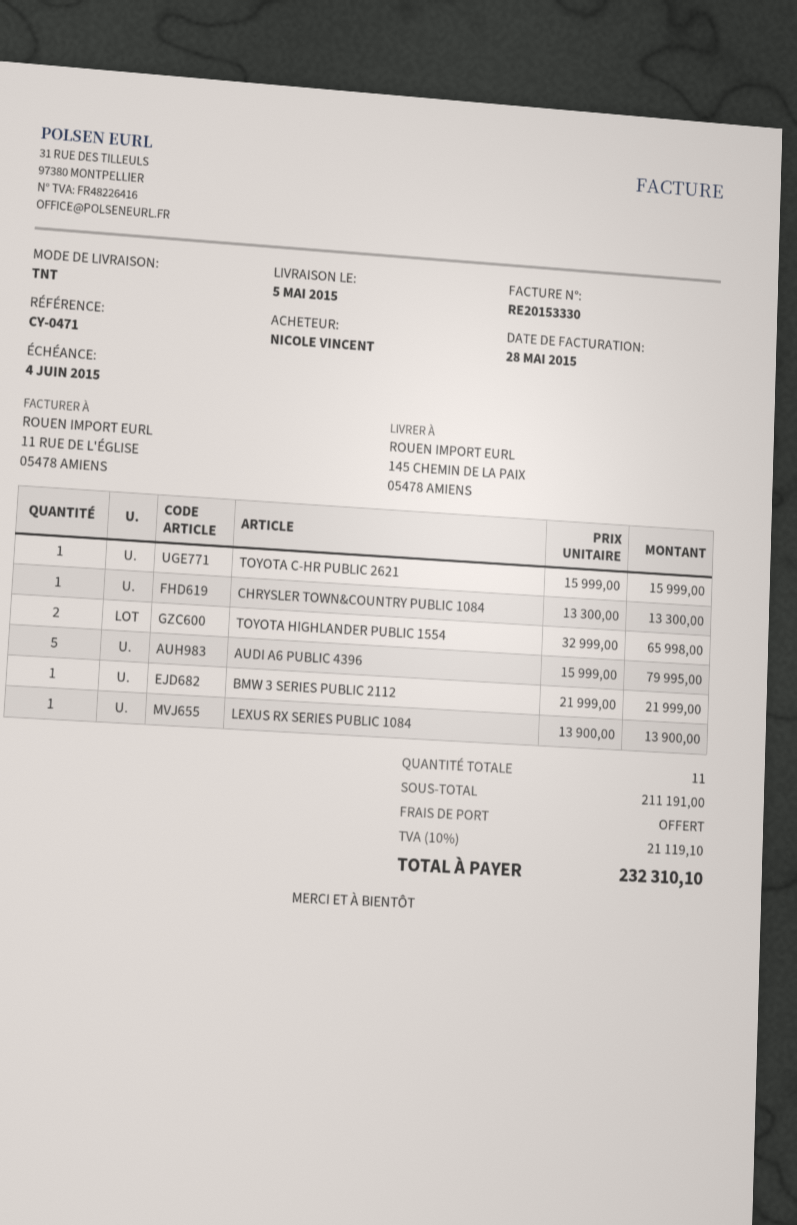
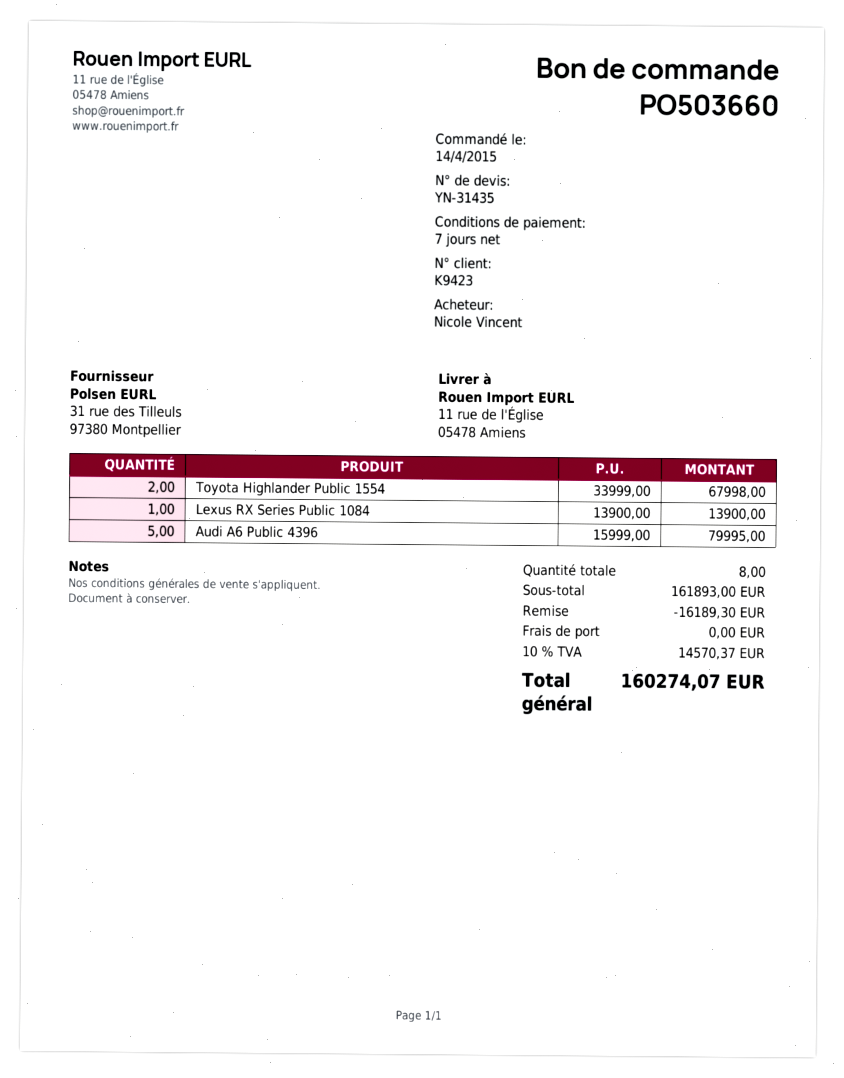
ship to: 145 CHEMIN DE LA PAIX, 05478 AMIENS -> 11 rue de l'Église, 05478 Amiens
TOYOTA C-HR PUBLIC 2621: 1 x 15999.00 = 15999.00 -> none
CHRYSLER TOWN&COUNTRY PUBLIC 1084: 1 x 13300.00 = 13300.00 -> none
TOYOTA HIGHLANDER PUBLIC 1554: 2 x 32999.00 = 65998.00 -> 2 x 33999.00 = 67998.00
BMW 3 SERIES PUBLIC 2112: 1 x 21999.00 = 21999.00 -> none
total quantity: 11 -> 8
subtotal: 211191.00 -> 161893.00
discount: none -> 16189.30
tax: 10% = 21119.10 -> 10% = 14570.37
total: 232310.10 -> 160274.07

